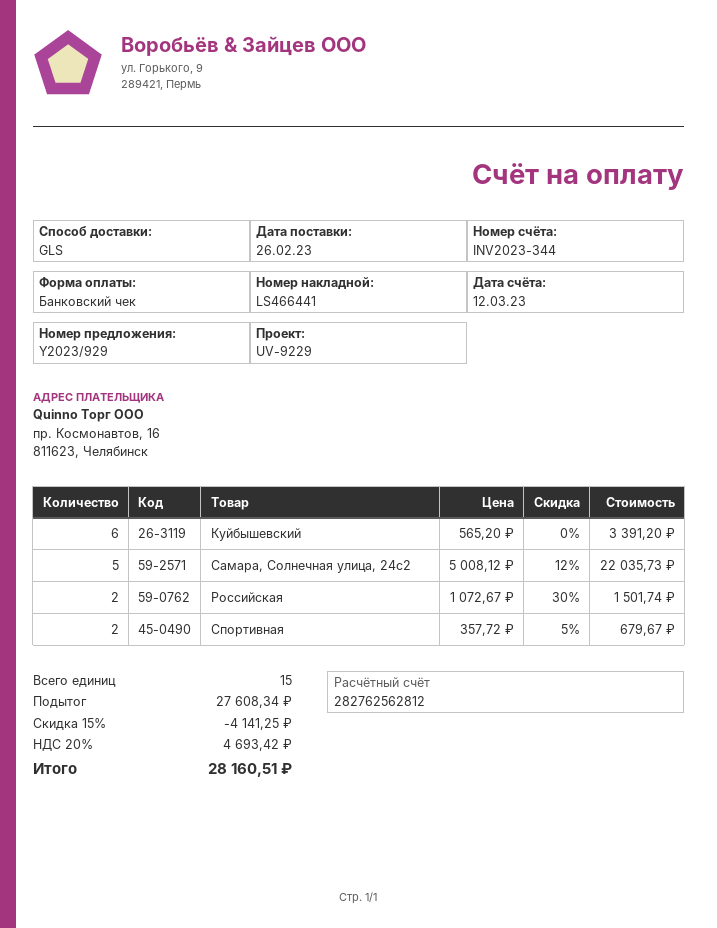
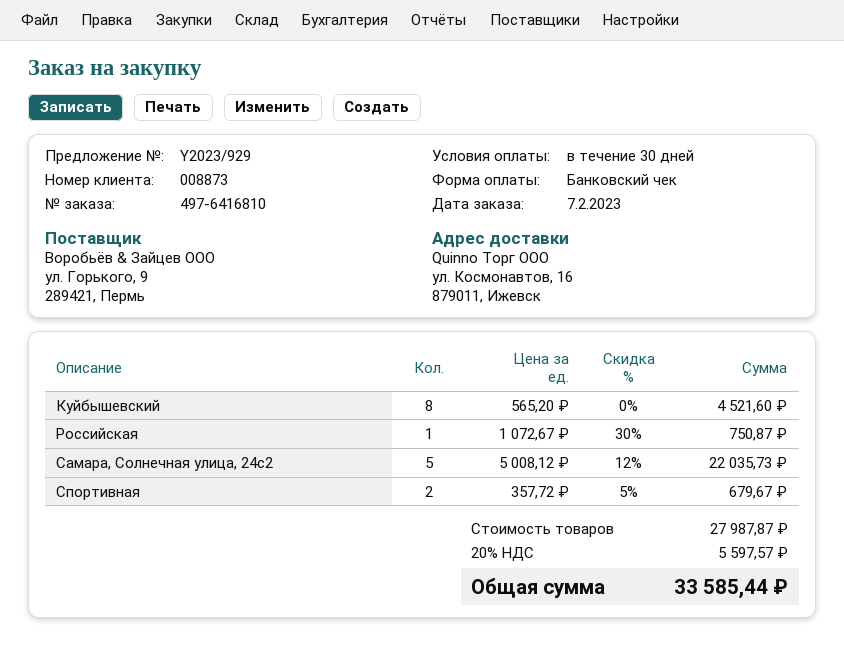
Куйбышевский: 6 x 565.20 = 3391.20 -> 8 x 565.20 = 4521.60
Российская: 2 x 1072.67 - 30% = 1501.74 -> 1 x 1072.67 - 30% = 750.87
subtotal: 27608.34 -> 27987.87
discount: 15% = 4141.25 -> none
tax: 20% = 4693.42 -> 20% = 5597.57
total: 28160.51 -> 33585.44

